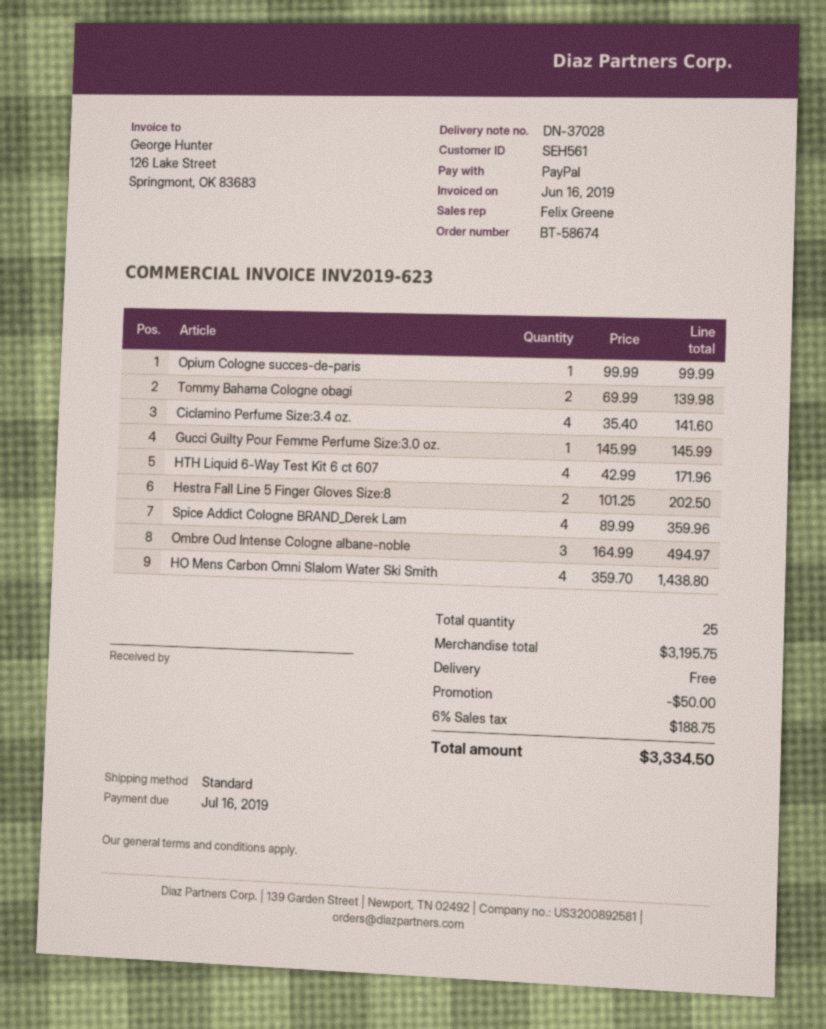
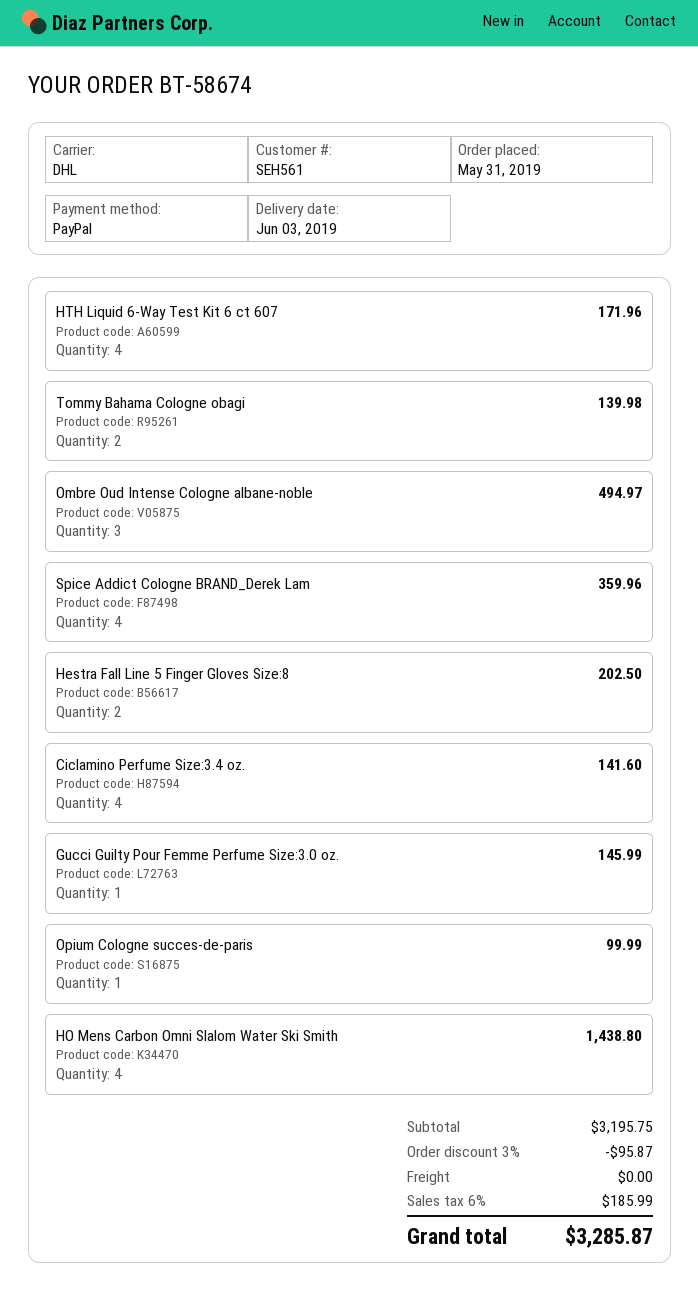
shipping method: standard -> DHL
discount: 50.00 -> 95.87
tax: 6% = 188.75 -> 6% = 185.99
total: 3334.50 -> 3285.87

